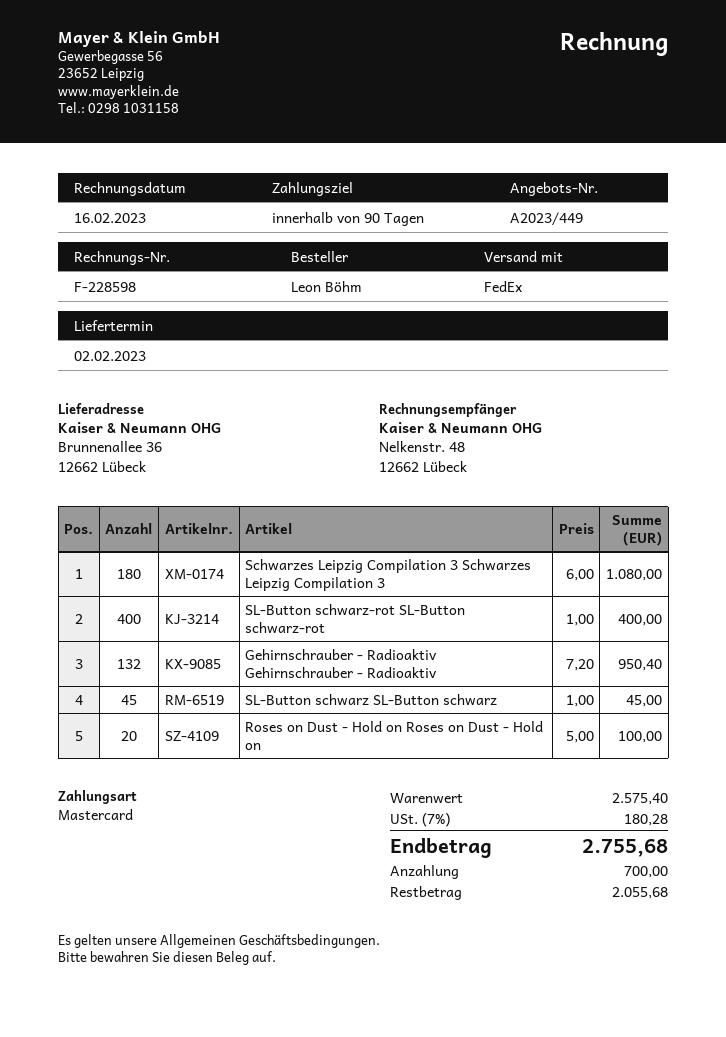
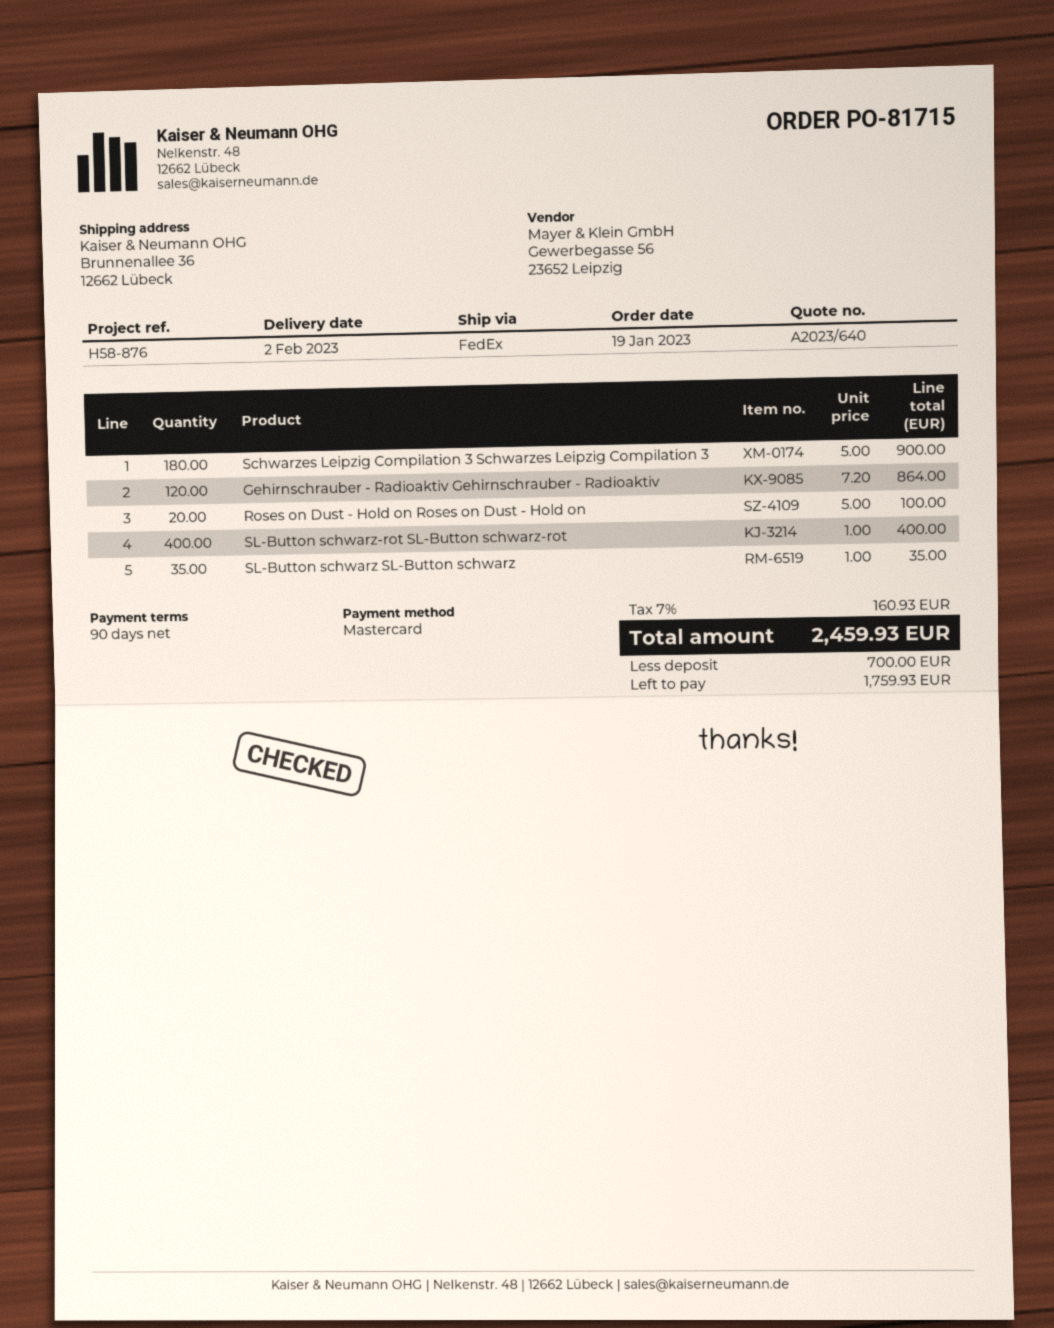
quote number: A2023/449 -> A2023/640
Schwarzes Leipzig Compilation 3 Schwarzes Leipzig Compilation 3: 180 x 6.00 = 1080.00 -> 180 x 5.00 = 900.00
Gehirnschrauber - Radioaktiv Gehirnschrauber - Radioaktiv: 132 x 7.20 = 950.40 -> 120 x 7.20 = 864.00
SL-Button schwarz SL-Button schwarz: 45 x 1.00 = 45.00 -> 35 x 1.00 = 35.00
tax: 7% = 180.28 -> 7% = 160.93
total: 2755.68 -> 2459.93
balance: 2055.68 -> 1759.93

